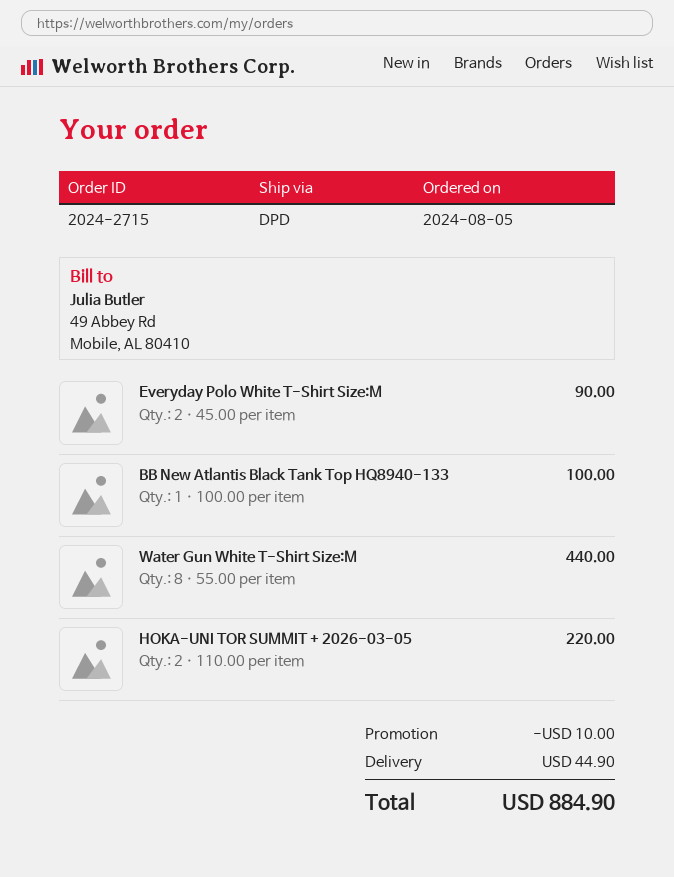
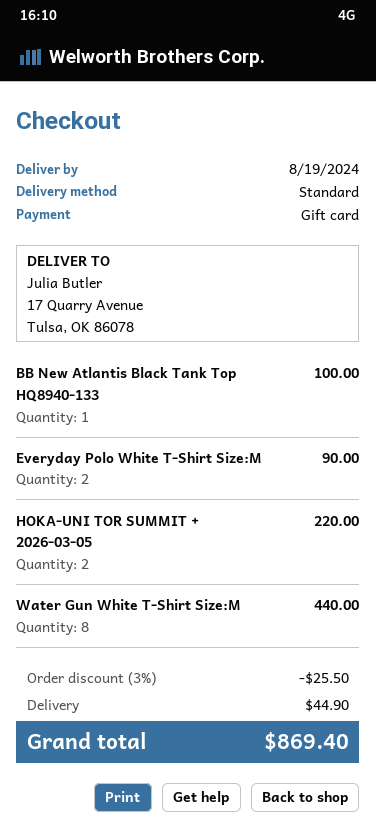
shipping method: DPD -> standard
discount: 10.00 -> 25.50
total: 884.90 -> 869.40

